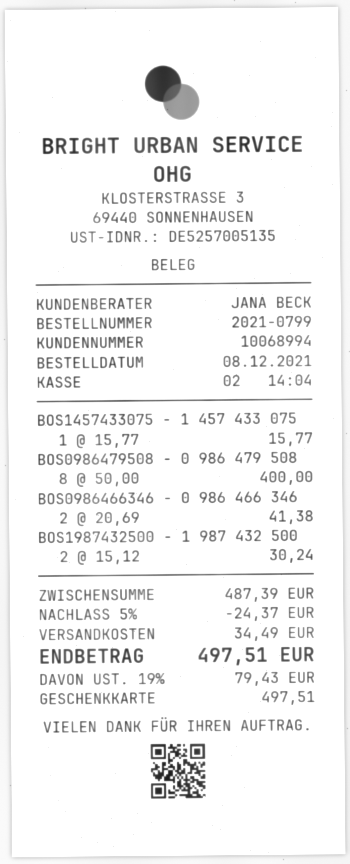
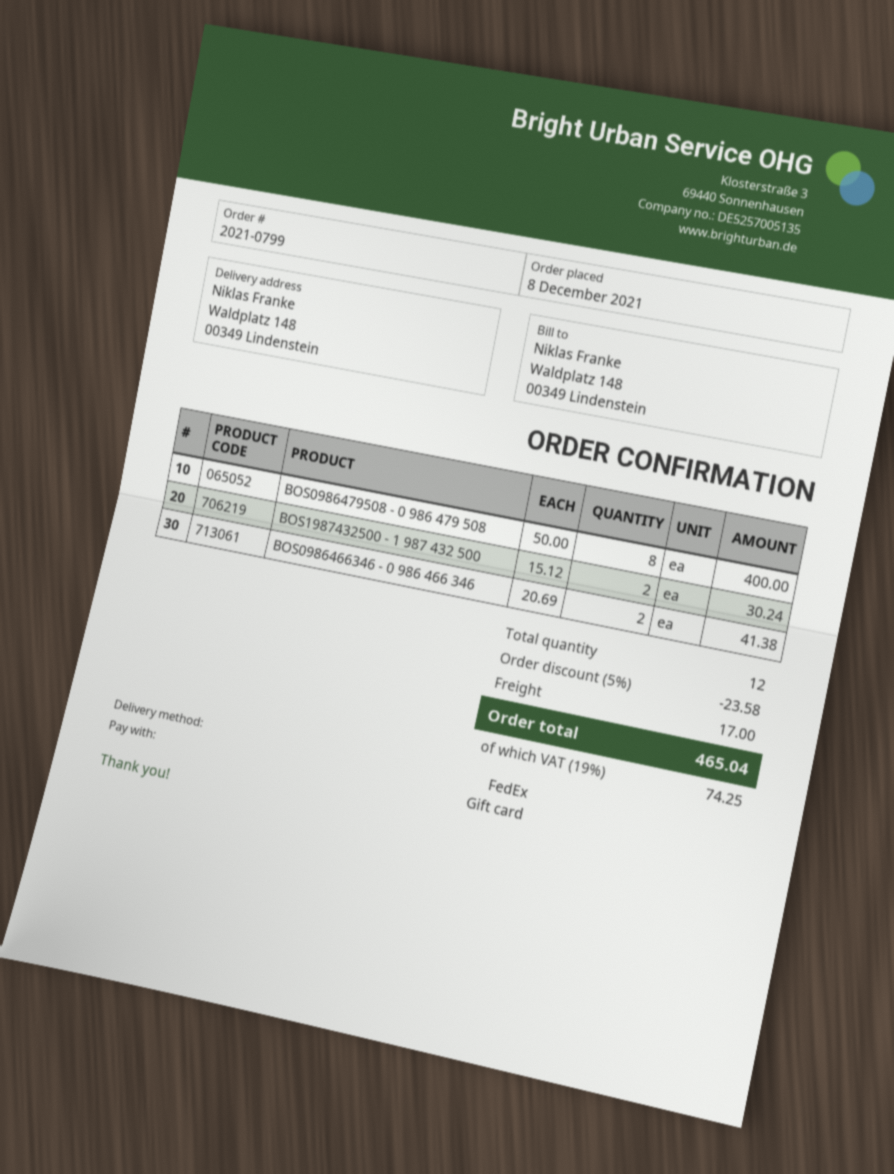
BOS1457433075 - 1 457 433 075: 1 x 15.77 = 15.77 -> none
discount: 5% = 24.37 -> 5% = 23.58
shipping: 34.49 -> 17.00
tax: 19% = 79.43 -> 19% = 74.25
total: 497.51 -> 465.04

